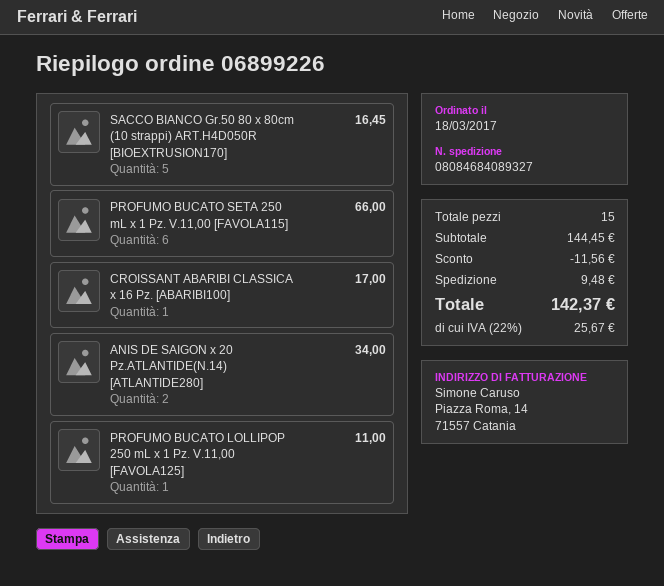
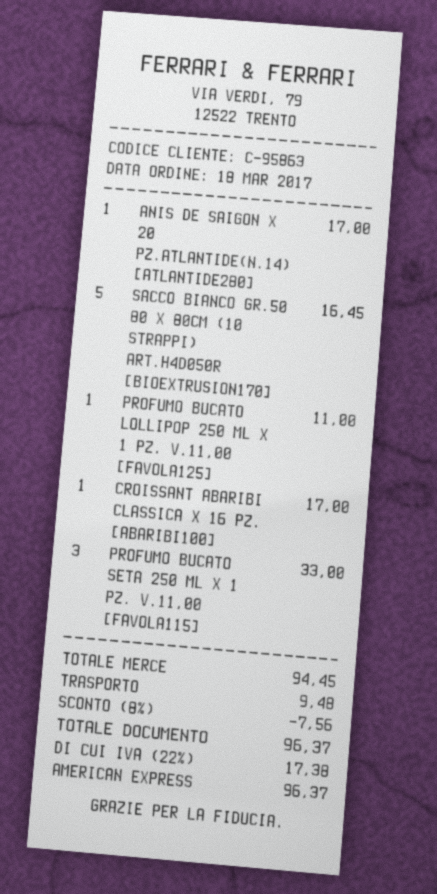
PROFUMO BUCATO SETA 250 mL x 1 Pz. V.11,00 [FAVOLA115]: 6 for 66.00 -> 3 for 33.00
ANIS DE SAIGON x 20 Pz.ATLANTIDE(N.14) [ATLANTIDE280]: 2 for 34.00 -> 1 for 17.00
subtotal: 144.45 -> 94.45
discount: 11.56 -> 7.56
tax: 22% = 25.67 -> 22% = 17.38
total: 142.37 -> 96.37

